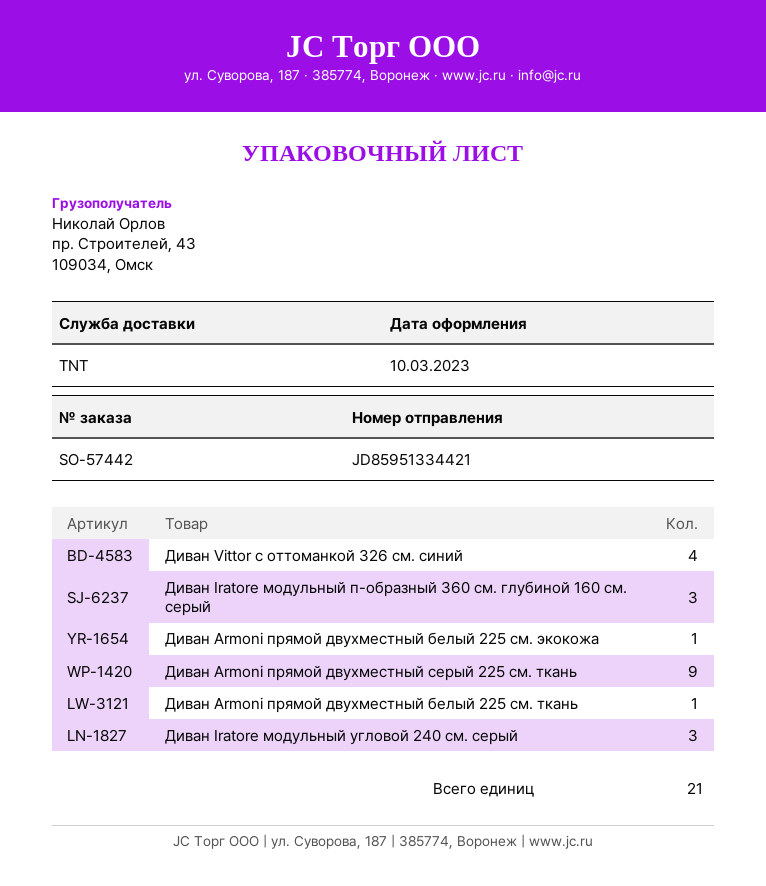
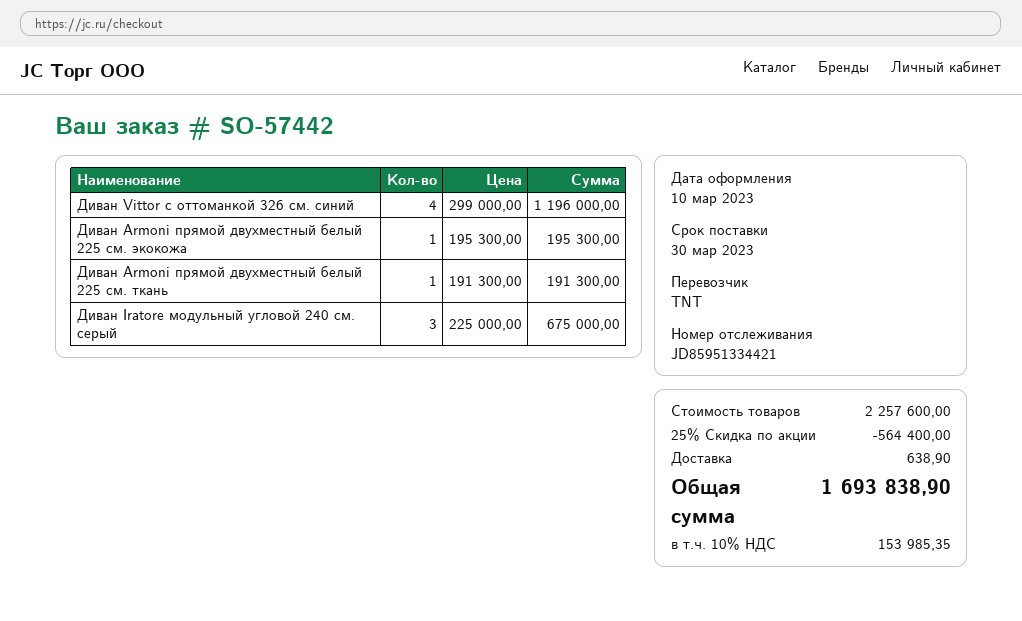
Диван Iratore модульный п-образный 360 см. глубиной 160 см. серый: 3 -> none
Диван Armoni прямой двухместный серый 225 см. ткань: 9 -> none

